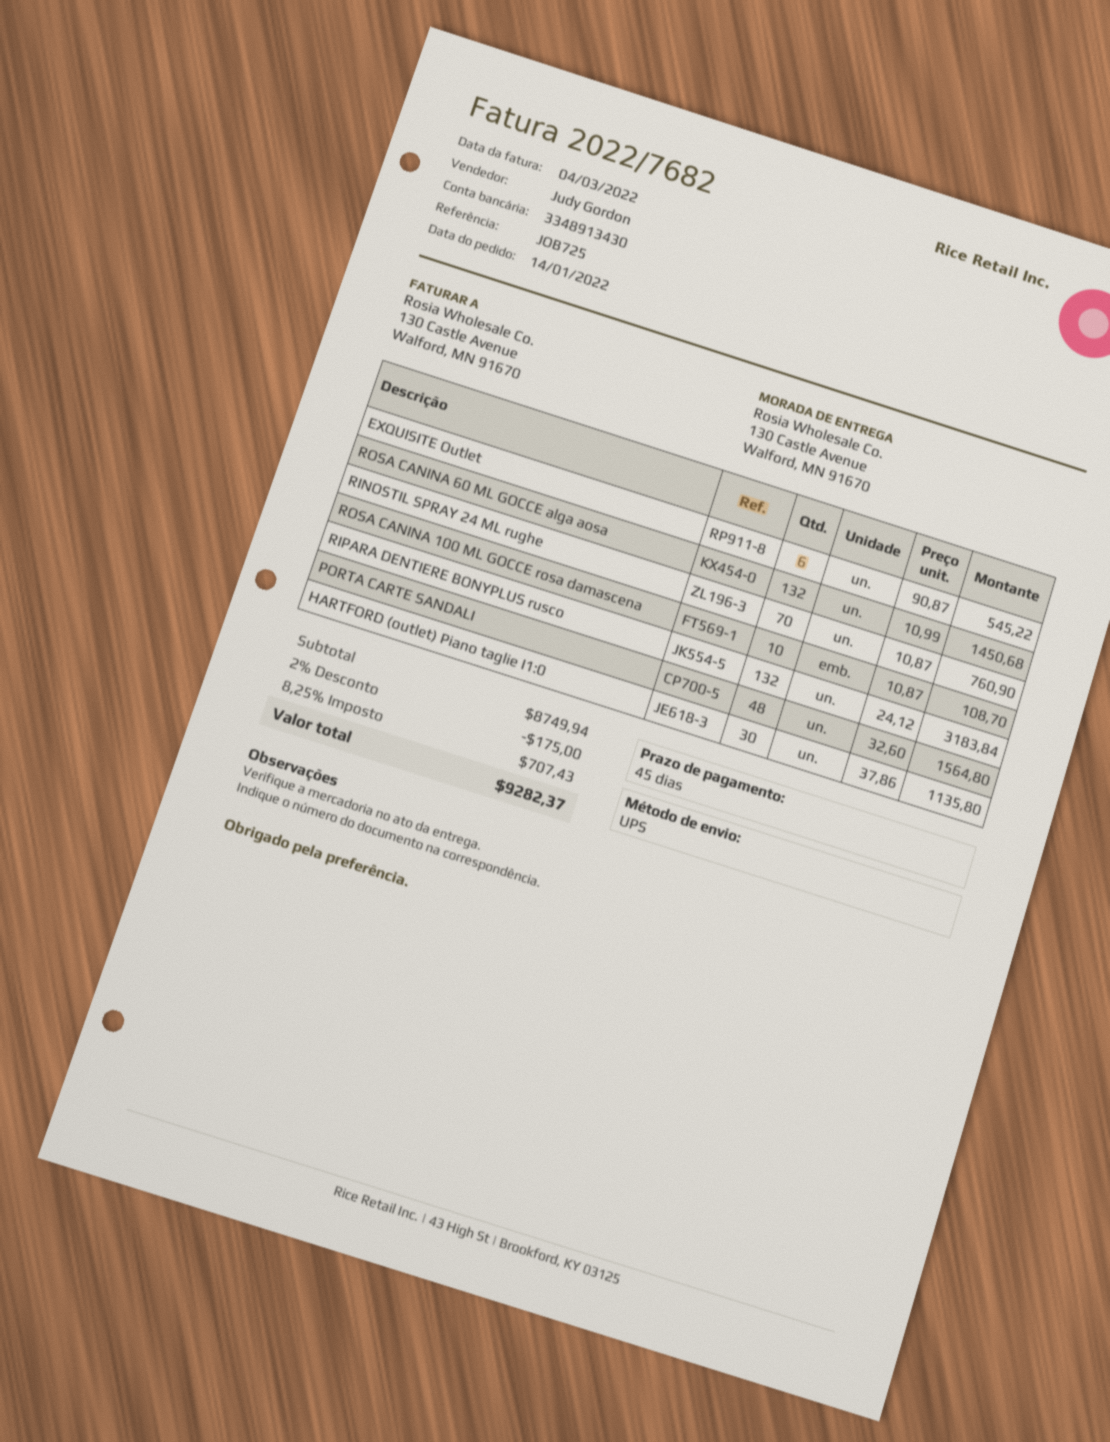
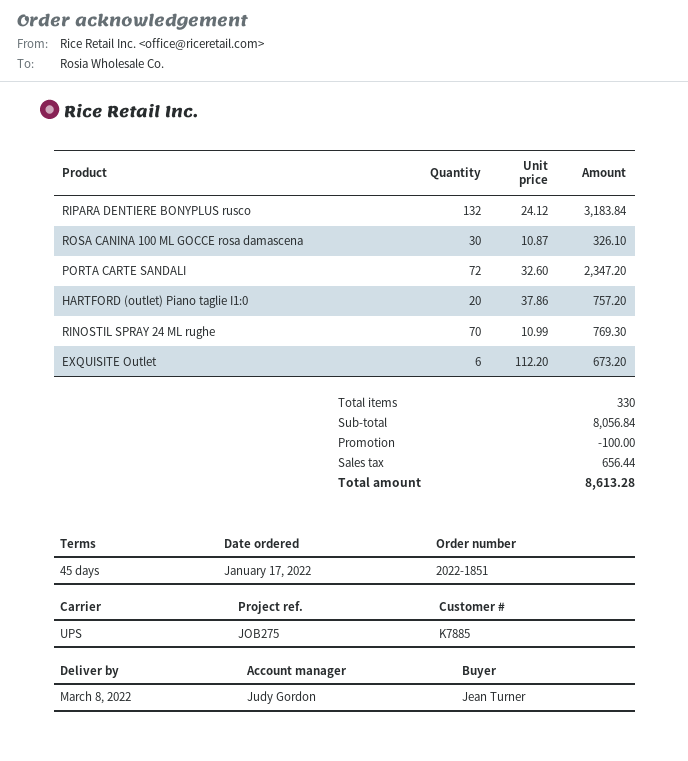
order date: 2022-01-14 -> 2022-01-17
reference: JOB725 -> JOB275
EXQUISITE Outlet: 6 x 90.87 = 545.22 -> 6 x 112.20 = 673.20
ROSA CANINA 60 ML GOCCE alga aosa: 132 x 10.99 = 1450.68 -> none
RINOSTIL SPRAY 24 ML rughe: 70 x 10.87 = 760.90 -> 70 x 10.99 = 769.30
ROSA CANINA 100 ML GOCCE rosa damascena: 10 x 10.87 = 108.70 -> 30 x 10.87 = 326.10
PORTA CARTE SANDALI: 48 x 32.60 = 1564.80 -> 72 x 32.60 = 2347.20
HARTFORD (outlet) Piano taglie I1:0: 30 x 37.86 = 1135.80 -> 20 x 37.86 = 757.20
subtotal: 8749.94 -> 8056.84
discount: 175.00 -> 100.00
tax: 707.43 -> 656.44
total: 9282.37 -> 8613.28

